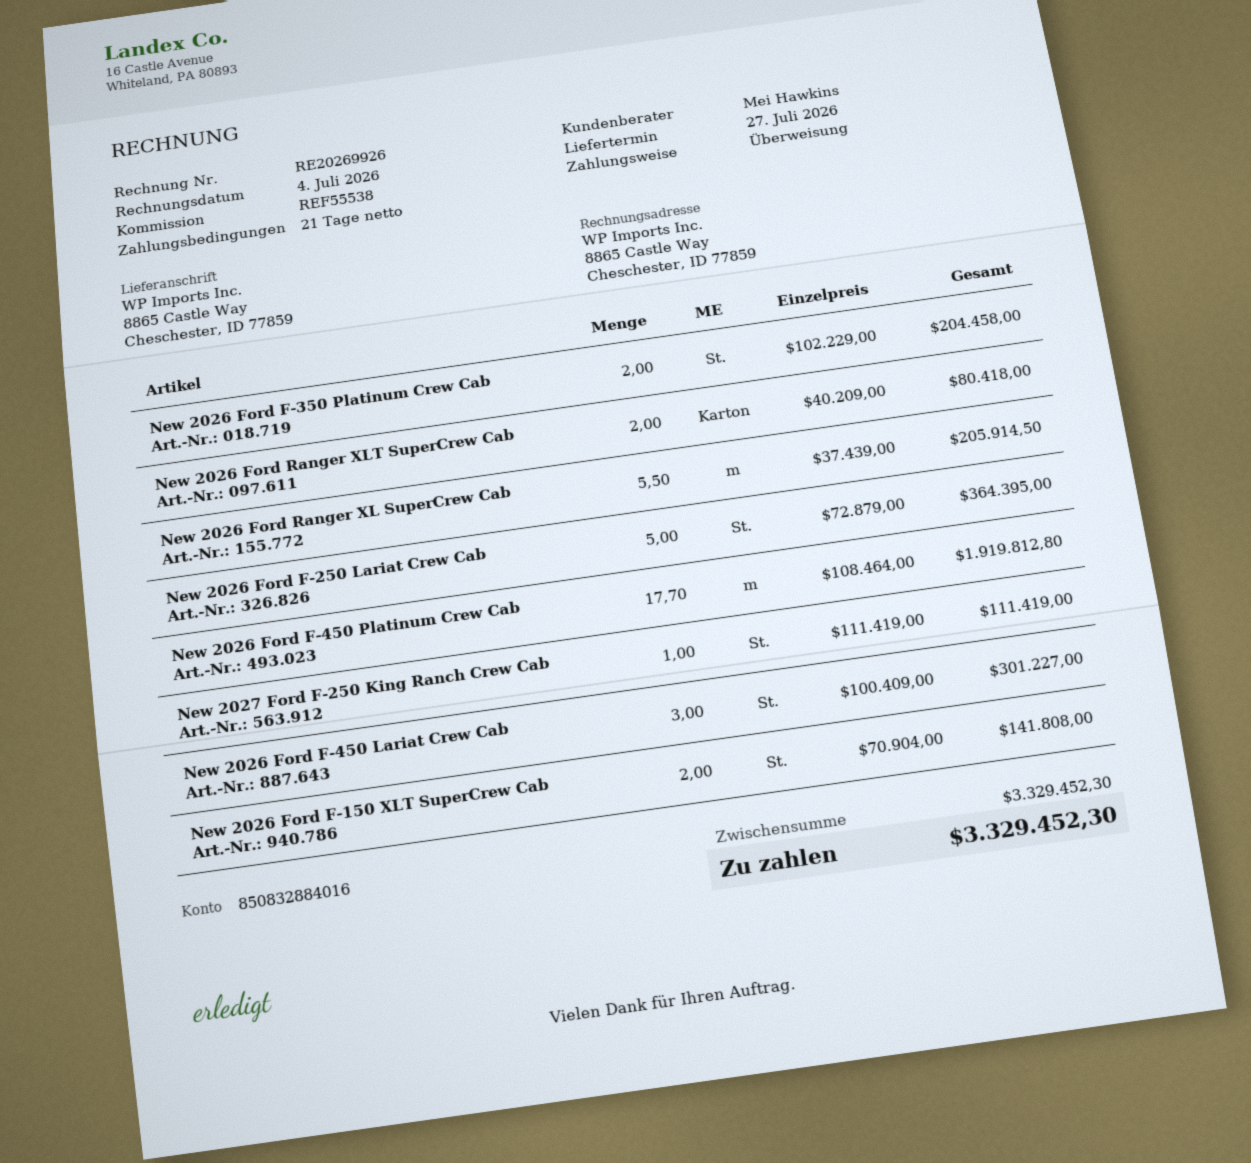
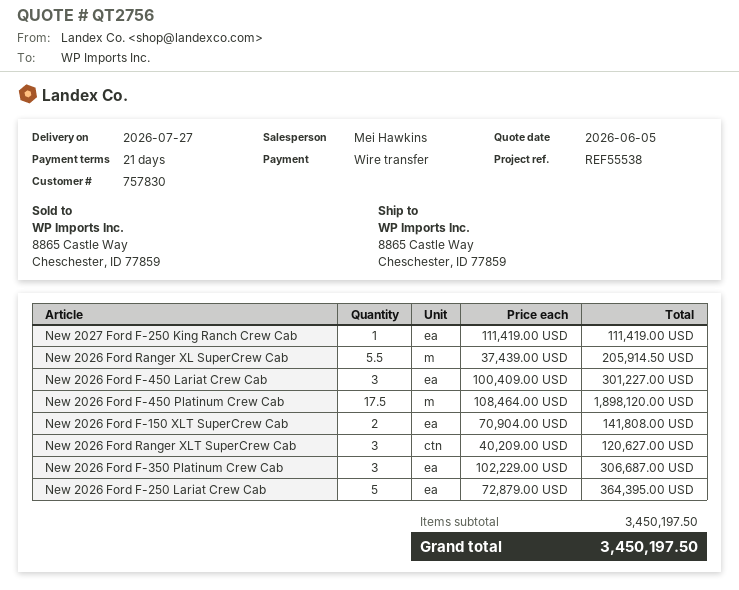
New 2026 Ford F-350 Platinum Crew Cab: 2 x 102229.00 = 204458.00 -> 3 x 102229.00 = 306687.00
New 2026 Ford Ranger XLT SuperCrew Cab: 2 x 40209.00 = 80418.00 -> 3 x 40209.00 = 120627.00
New 2026 Ford F-450 Platinum Crew Cab: 17.7 x 108464.00 = 1919812.80 -> 17.5 x 108464.00 = 1898120.00
subtotal: 3329452.30 -> 3450197.50
total: 3329452.30 -> 3450197.50

